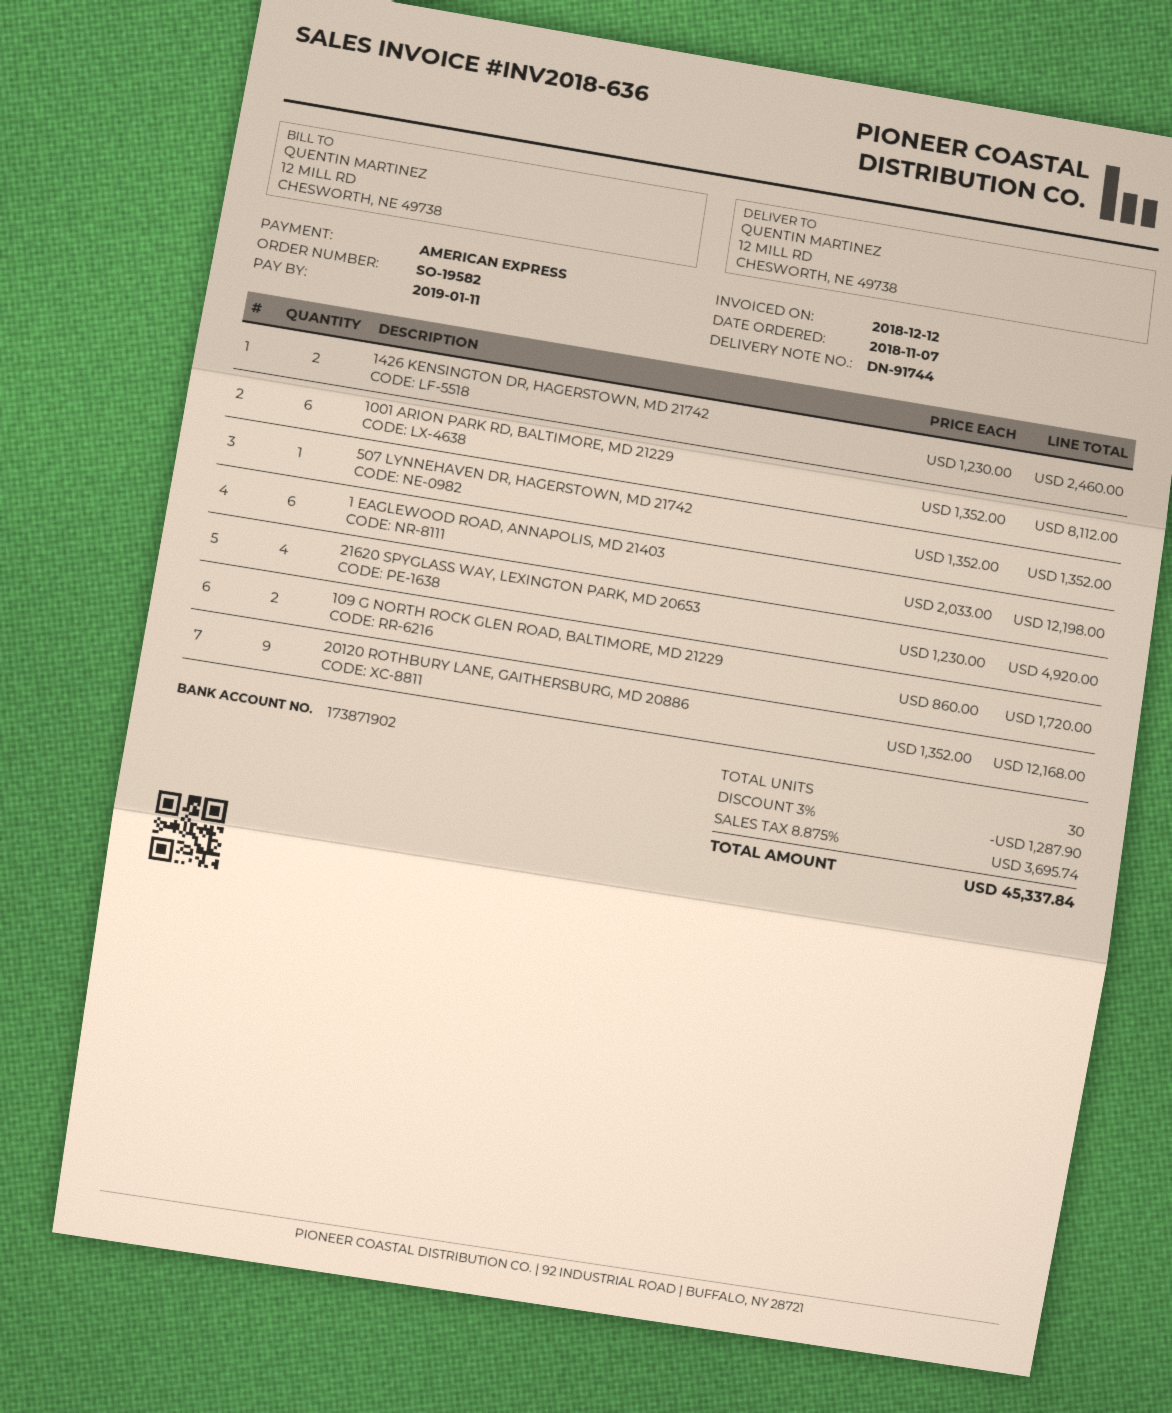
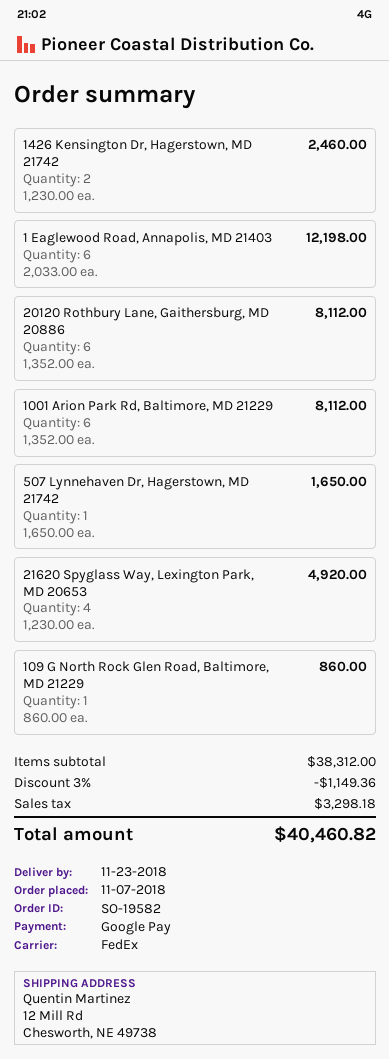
payment method: American Express -> Google Pay
507 LYNNEHAVEN DR, HAGERSTOWN, MD 21742: 1 x 1352.00 = 1352.00 -> 1 x 1650.00 = 1650.00
109 G NORTH ROCK GLEN ROAD, BALTIMORE, MD 21229: 2 x 860.00 = 1720.00 -> 1 x 860.00 = 860.00
20120 ROTHBURY LANE, GAITHERSBURG, MD 20886: 9 x 1352.00 = 12168.00 -> 6 x 1352.00 = 8112.00
discount: 3% = 1287.90 -> 3% = 1149.36
tax: 3695.74 -> 3298.18
total: 45337.84 -> 40460.82

